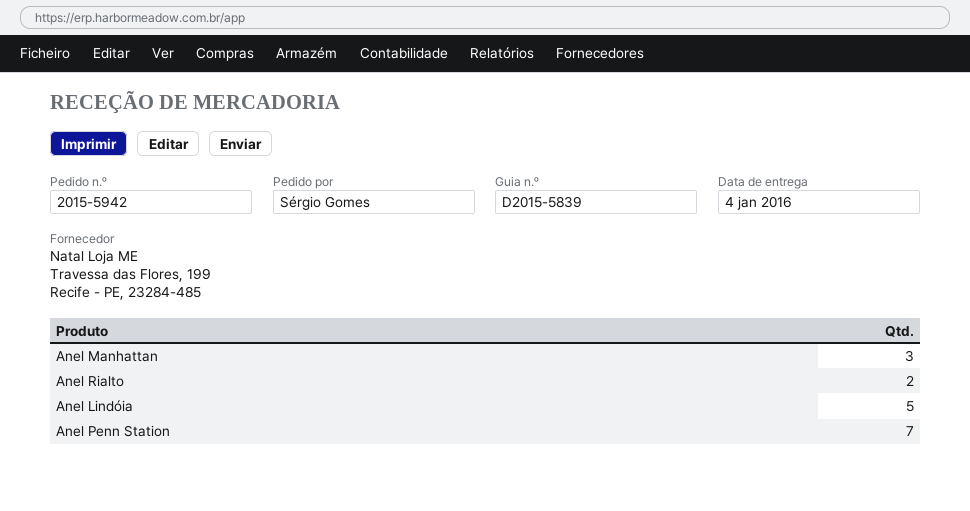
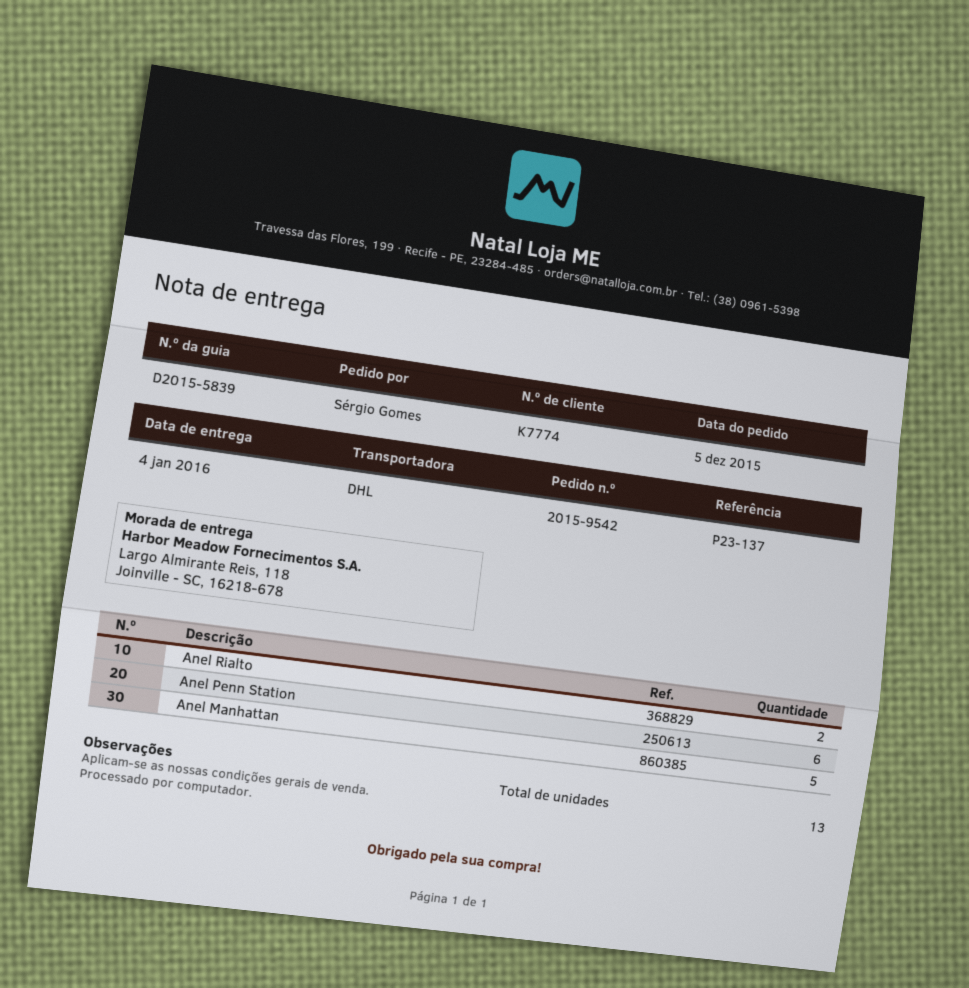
order number: 2015-5942 -> 2015-9542
Anel Manhattan: 3 -> 5
Anel Lindóia: 5 -> none
Anel Penn Station: 7 -> 6

